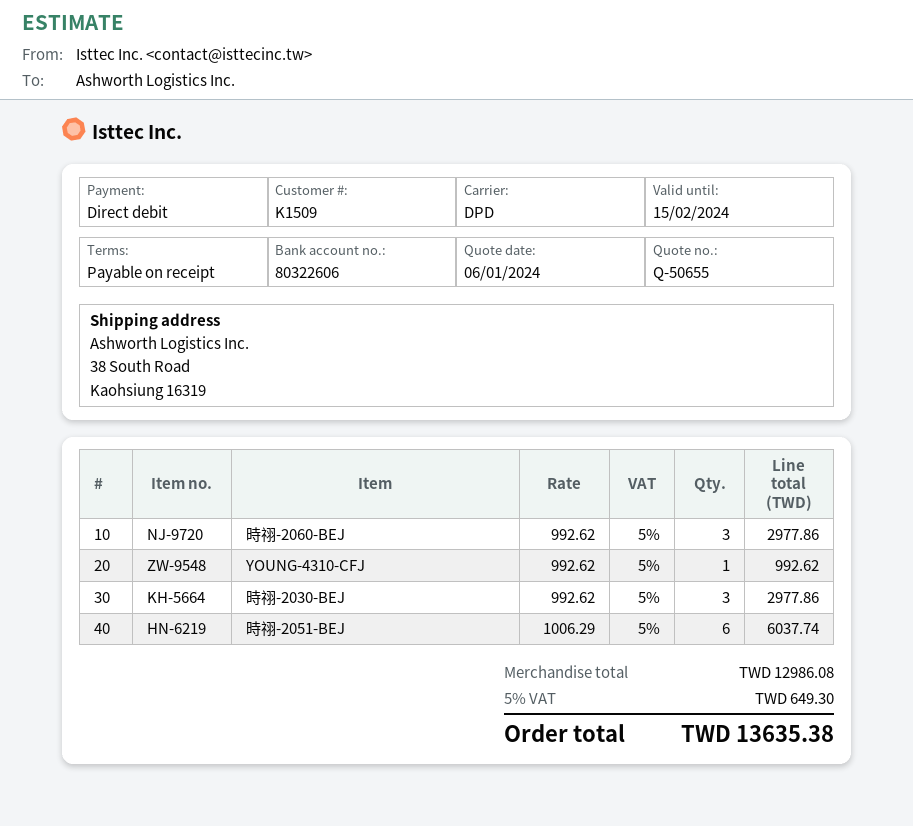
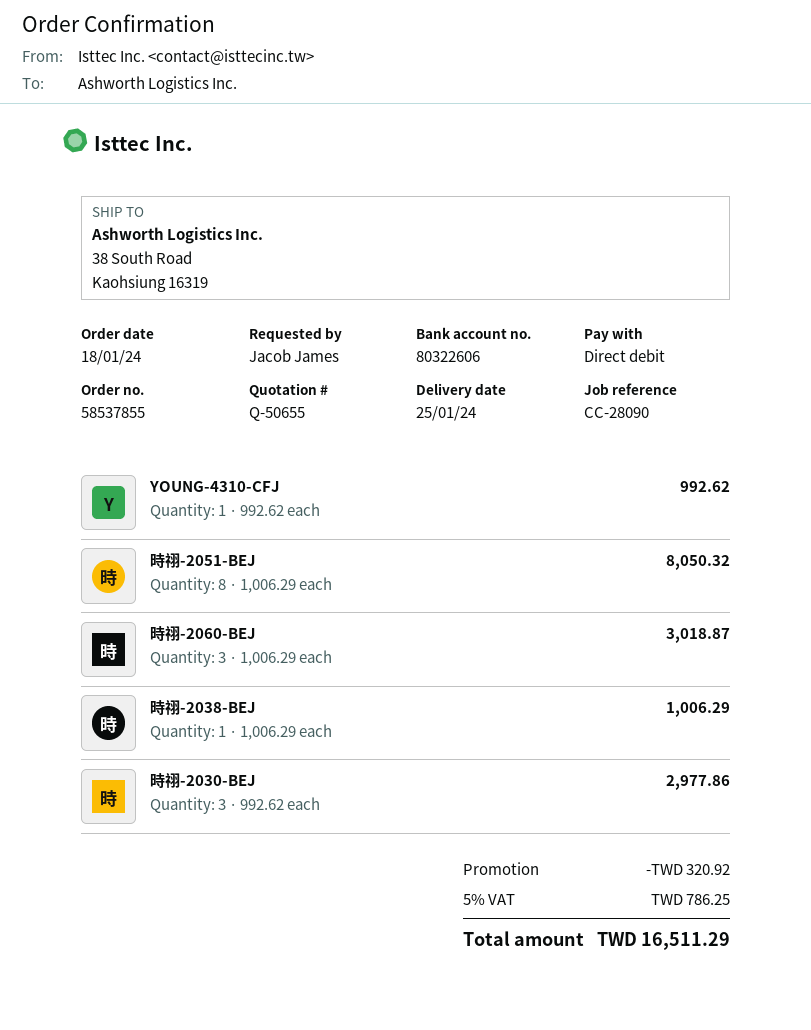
時祤-2060-BEJ: 3 x 992.62 = 2977.86 -> 3 x 1006.29 = 3018.87
時祤-2051-BEJ: 6 x 1006.29 = 6037.74 -> 8 x 1006.29 = 8050.32
時祤-2038-BEJ: none -> 1 x 1006.29 = 1006.29
discount: none -> 320.92
tax: 5% = 649.30 -> 5% = 786.25
total: 13635.38 -> 16511.29

